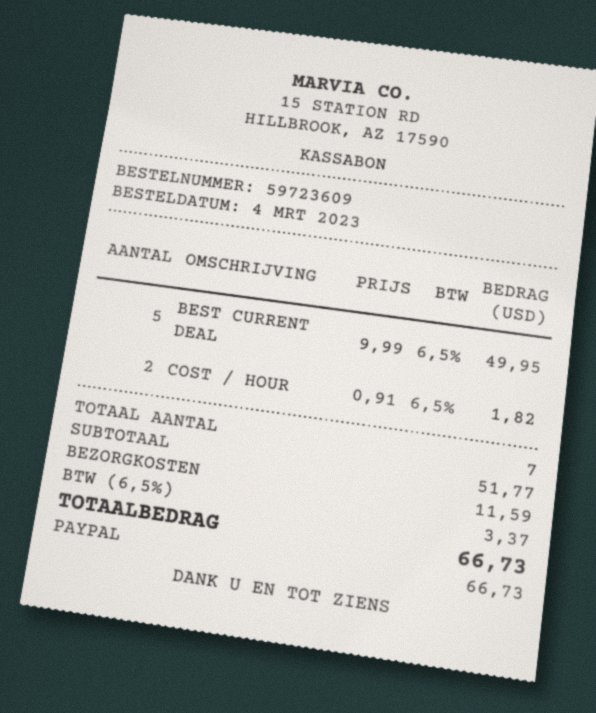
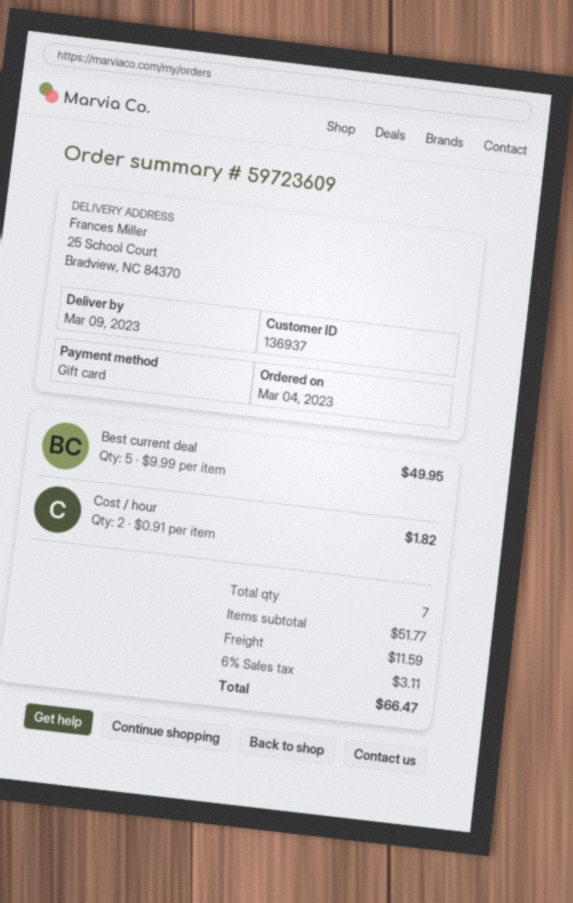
payment method: PayPal -> gift card
tax: 6.5% = 3.37 -> 6% = 3.11
total: 66.73 -> 66.47

